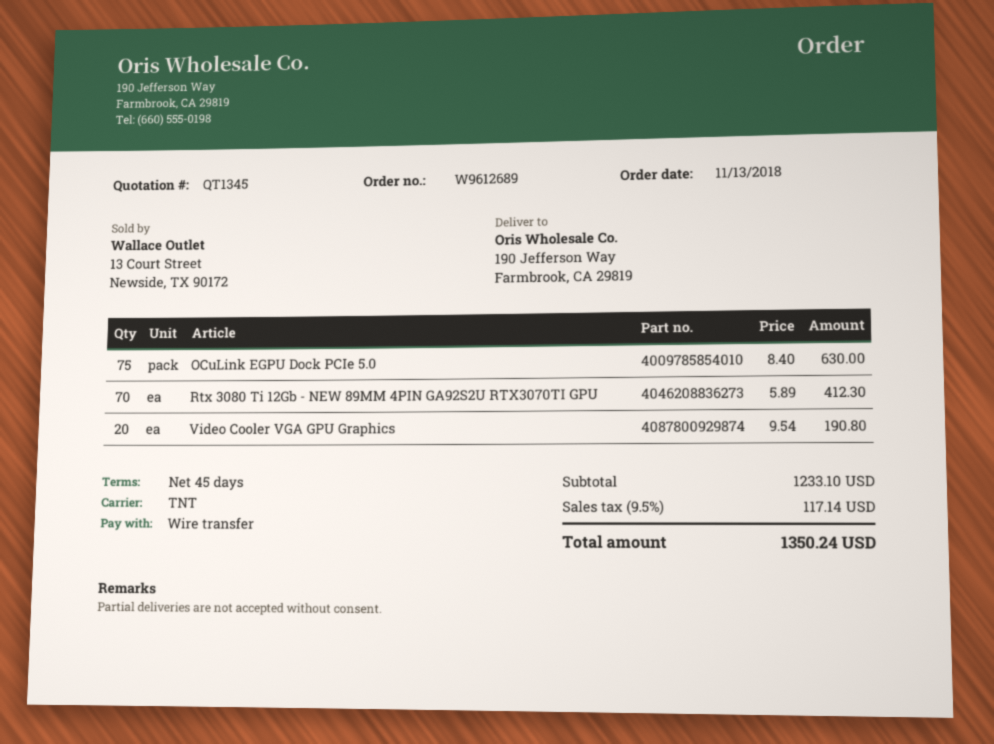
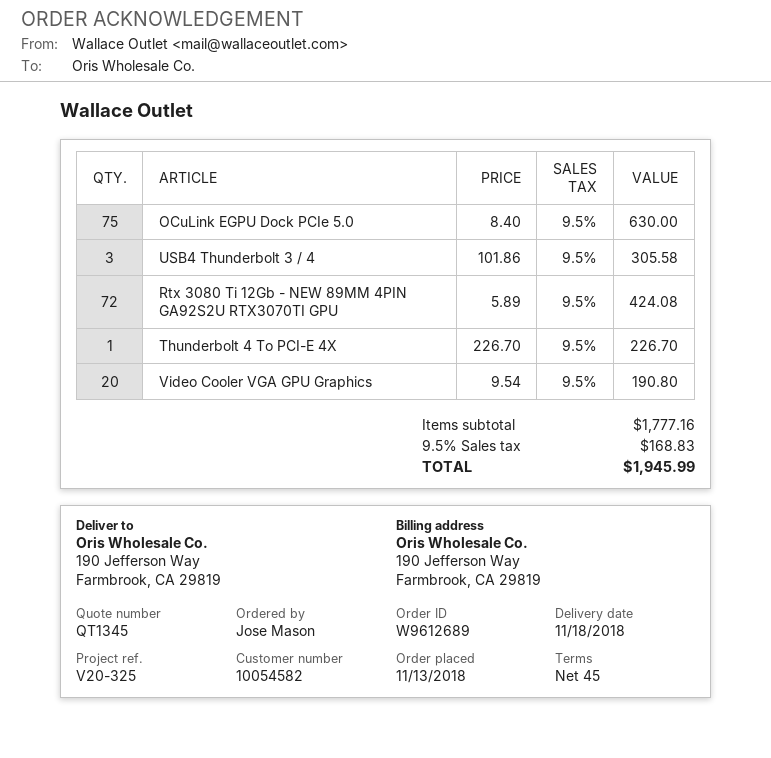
Rtx 3080 Ti 12Gb - NEW 89MM 4PIN GA92S2U RTX3070TI GPU: 70 x 5.89 = 412.30 -> 72 x 5.89 = 424.08
USB4 Thunderbolt 3 / 4: none -> 3 x 101.86 = 305.58
Thunderbolt 4 To PCI-E 4X: none -> 1 x 226.70 = 226.70
subtotal: 1233.10 -> 1777.16
tax: 9.5% = 117.14 -> 9.5% = 168.83
total: 1350.24 -> 1945.99

